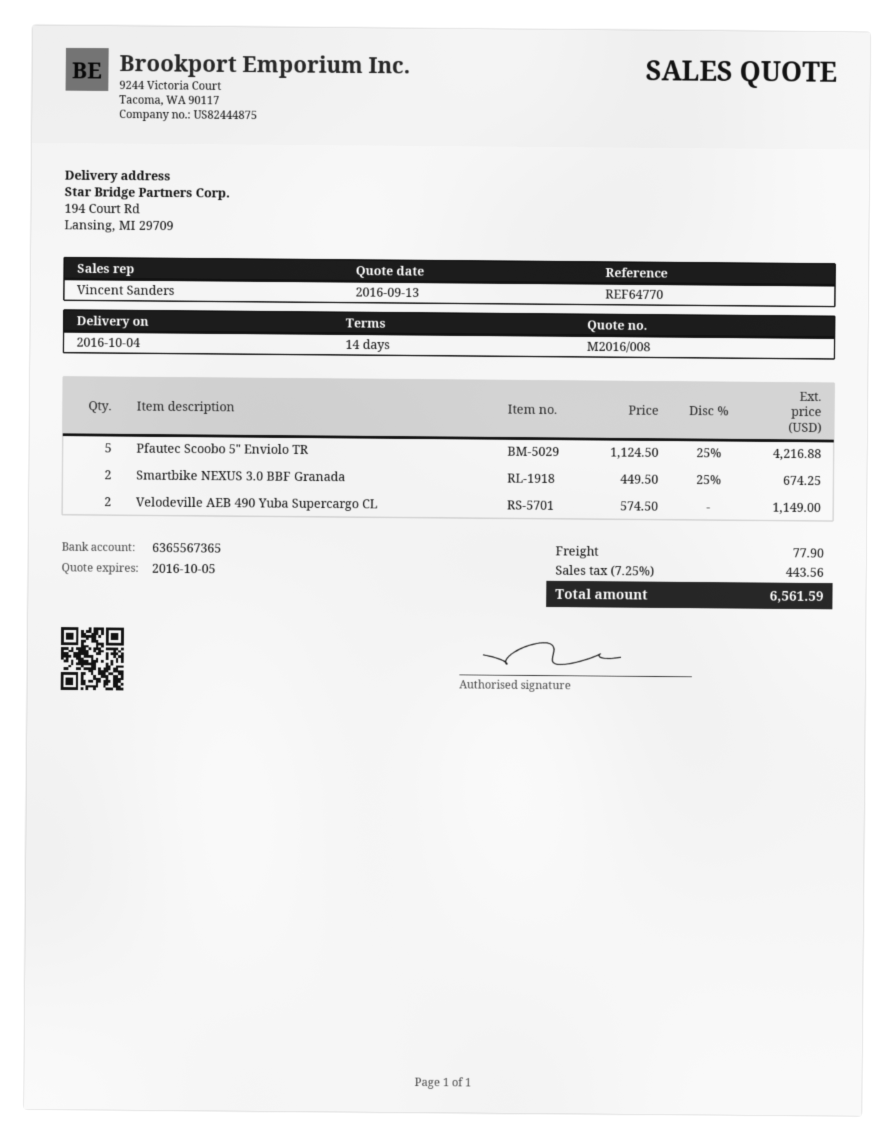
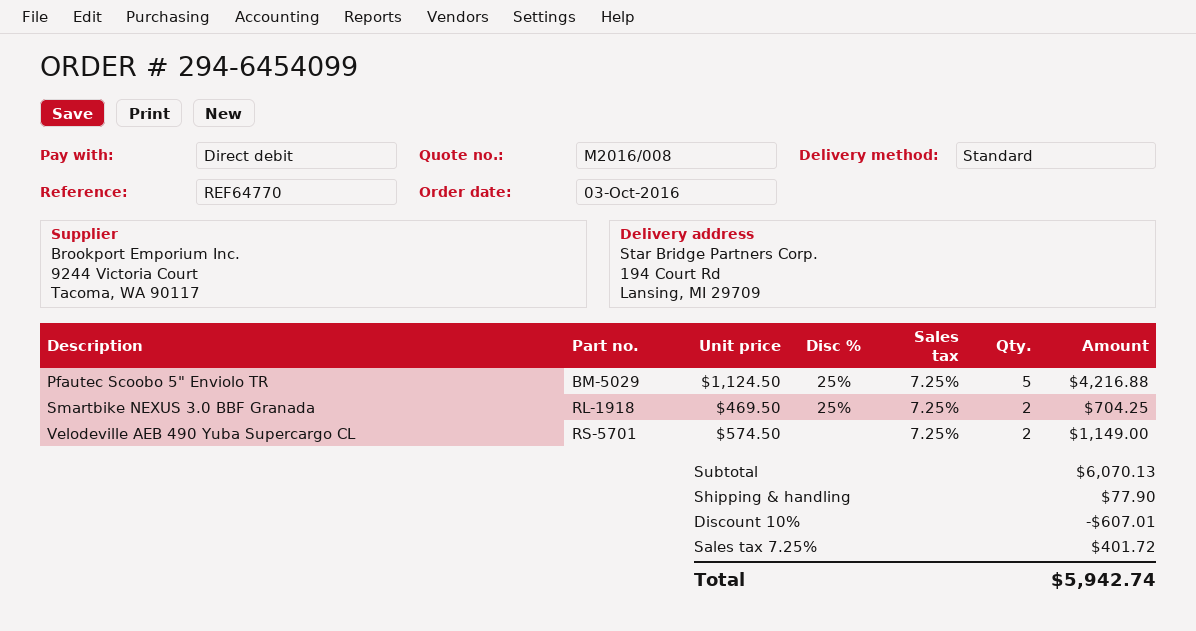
Smartbike NEXUS 3.0 BBF Granada: 2 x 449.50 - 25% = 674.25 -> 2 x 469.50 - 25% = 704.25
discount: none -> 10% = 607.01
tax: 7.25% = 443.56 -> 7.25% = 401.72
total: 6561.59 -> 5942.74

